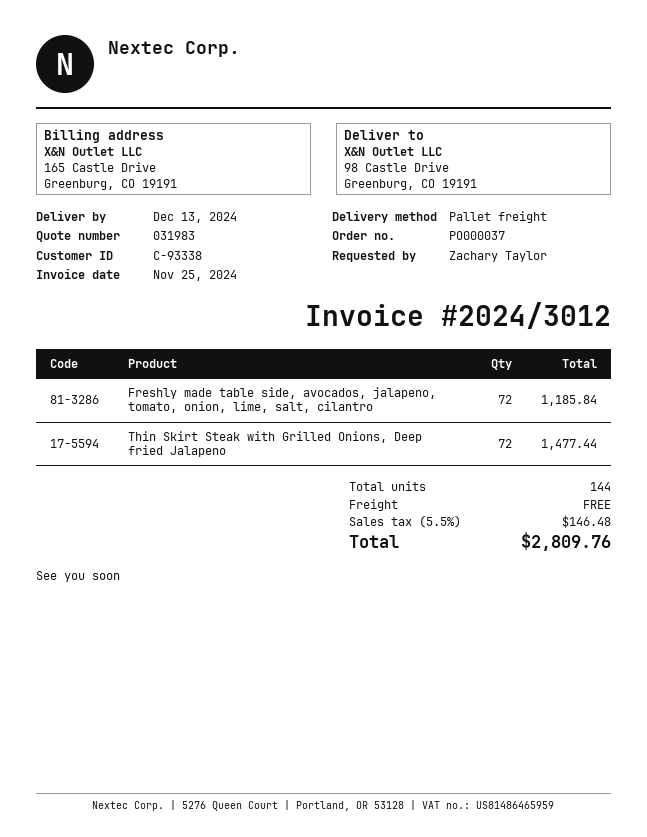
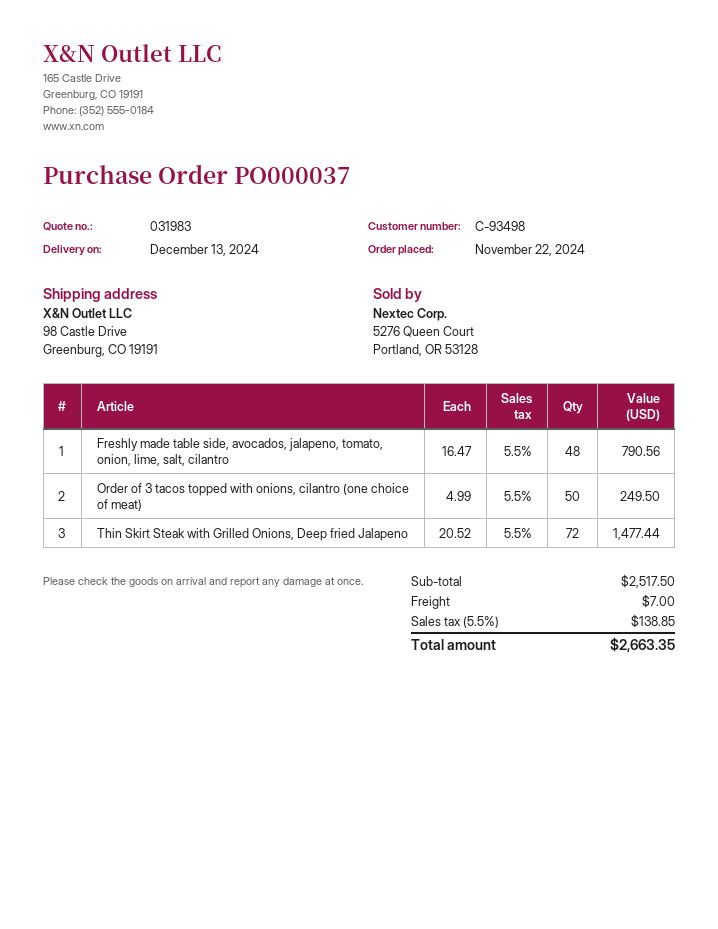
customer number: C-93338 -> C-93498
Freshly made table side, avocados, jalapeno, tomato, onion, lime, salt, cilantro: 72 for 1185.84 -> 48 for 790.56
Order of 3 tacos topped with onions, cilantro (one choice of meat): none -> 50 for 249.50
shipping: 0.00 -> 7.00
tax: 5.5% = 146.48 -> 5.5% = 138.85
total: 2809.76 -> 2663.35

